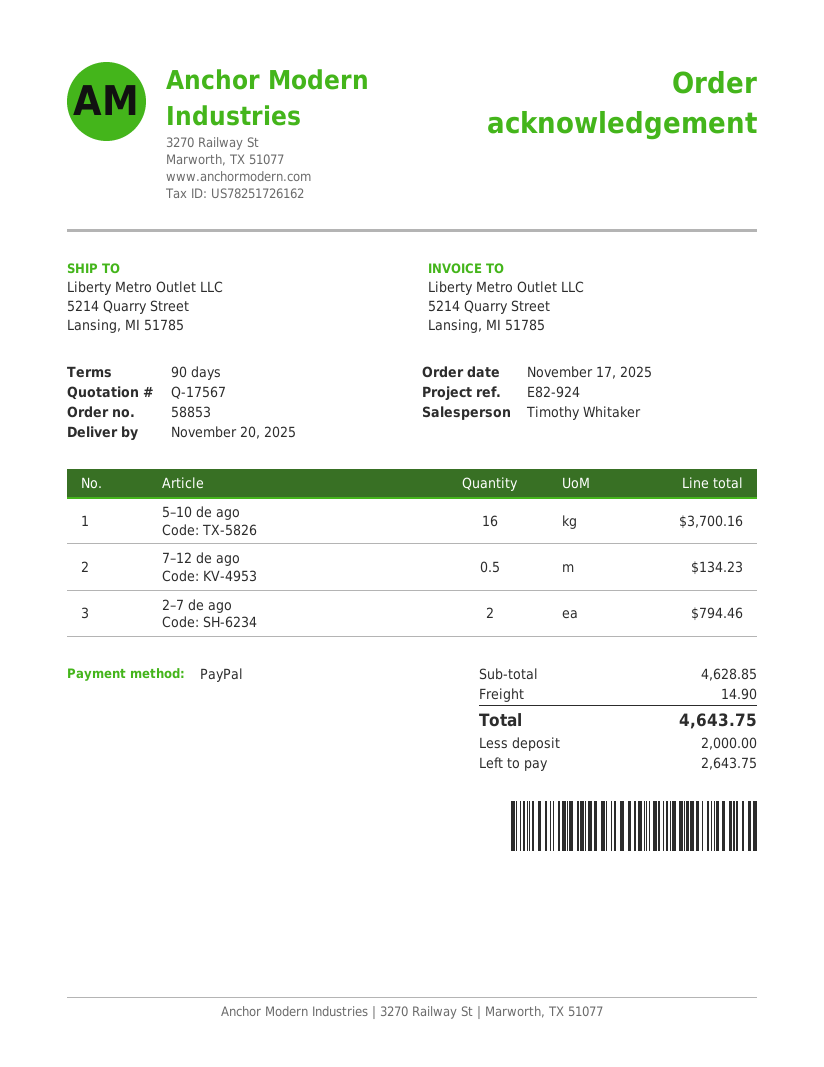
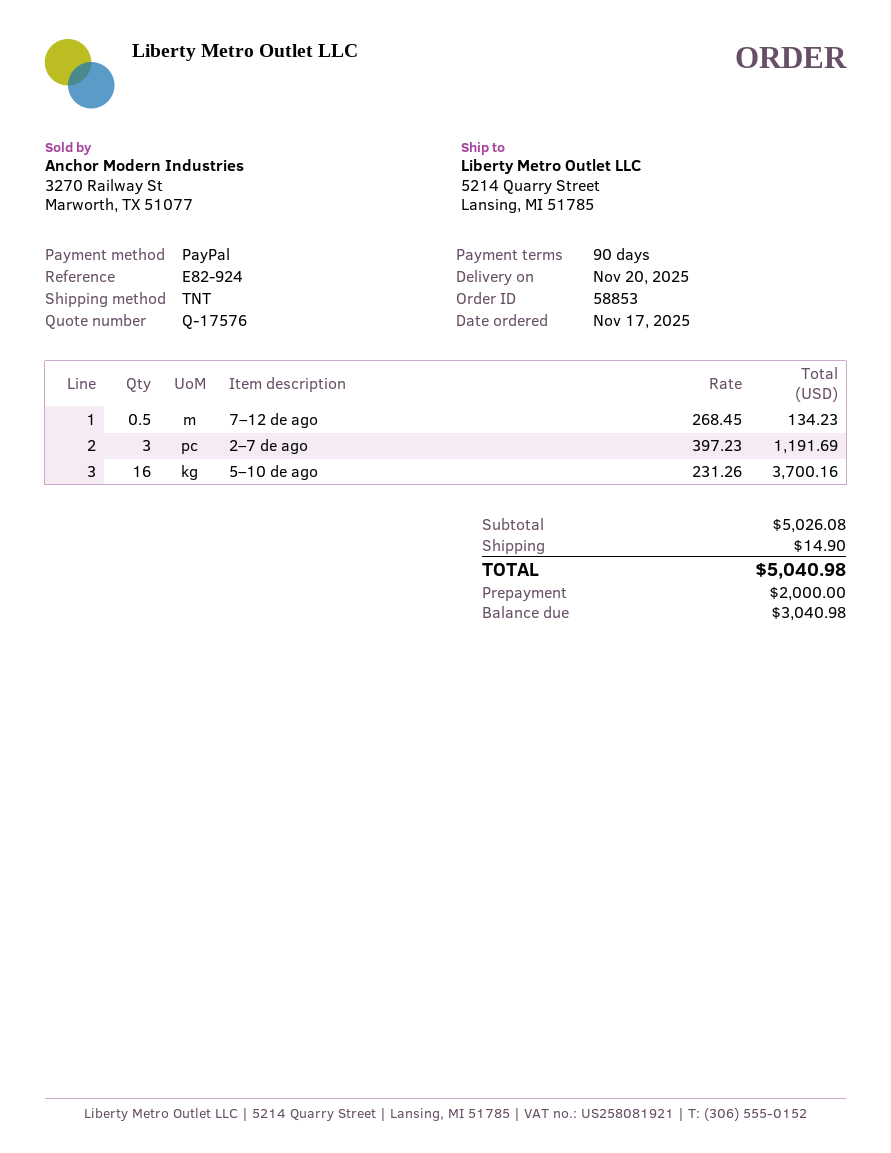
quote number: Q-17567 -> Q-17576
2–7 de ago: 2 for 794.46 -> 3 for 1191.69
subtotal: 4628.85 -> 5026.08
total: 4643.75 -> 5040.98
balance: 2643.75 -> 3040.98

